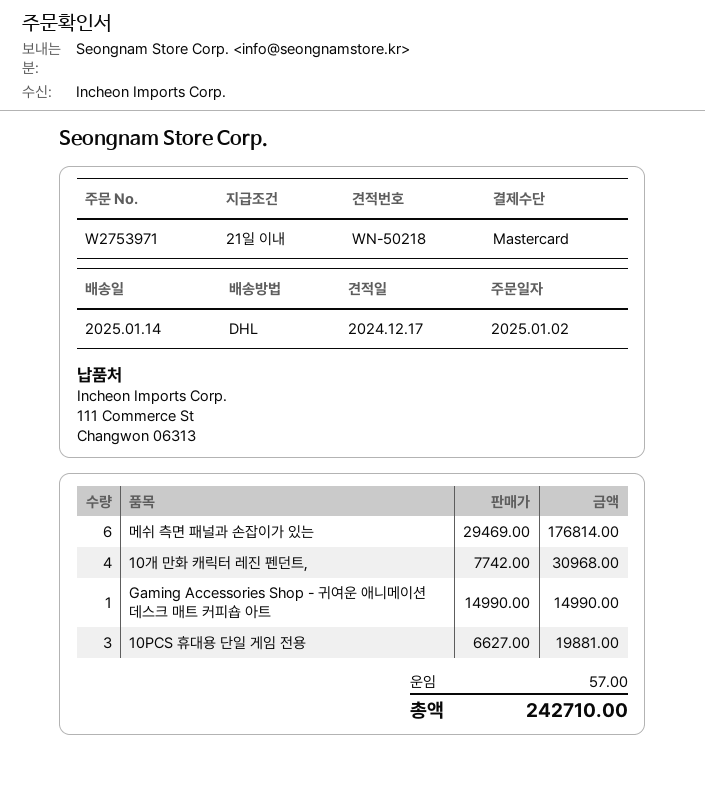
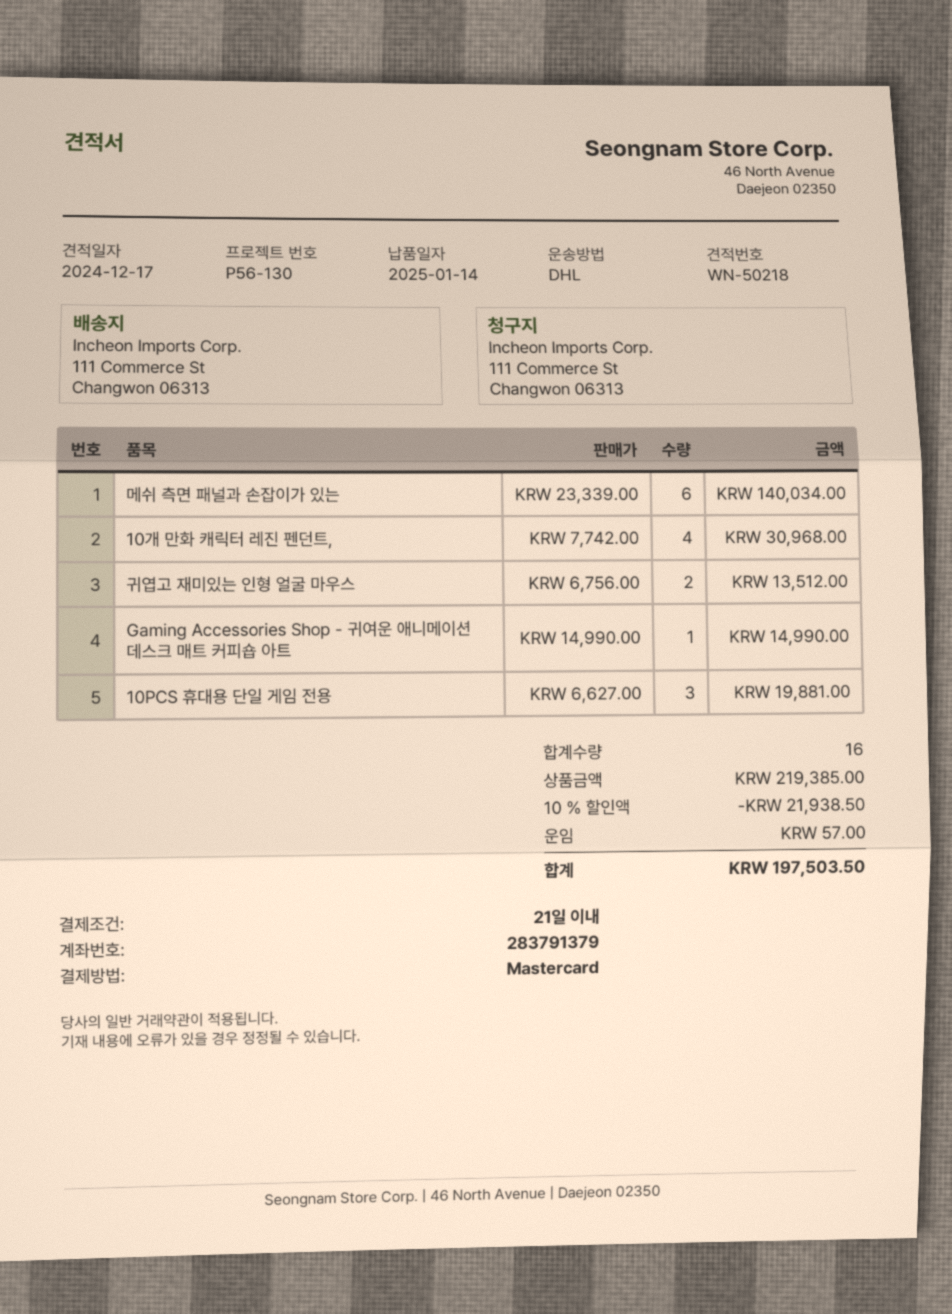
메쉬 측면 패널과 손잡이가 있는: 6 x 29469.00 = 176814.00 -> 6 x 23339.00 = 140034.00
귀엽고 재미있는 인형 얼굴 마우스: none -> 2 x 6756.00 = 13512.00
discount: none -> 10% = 21938.50
total: 242710.00 -> 197503.50

